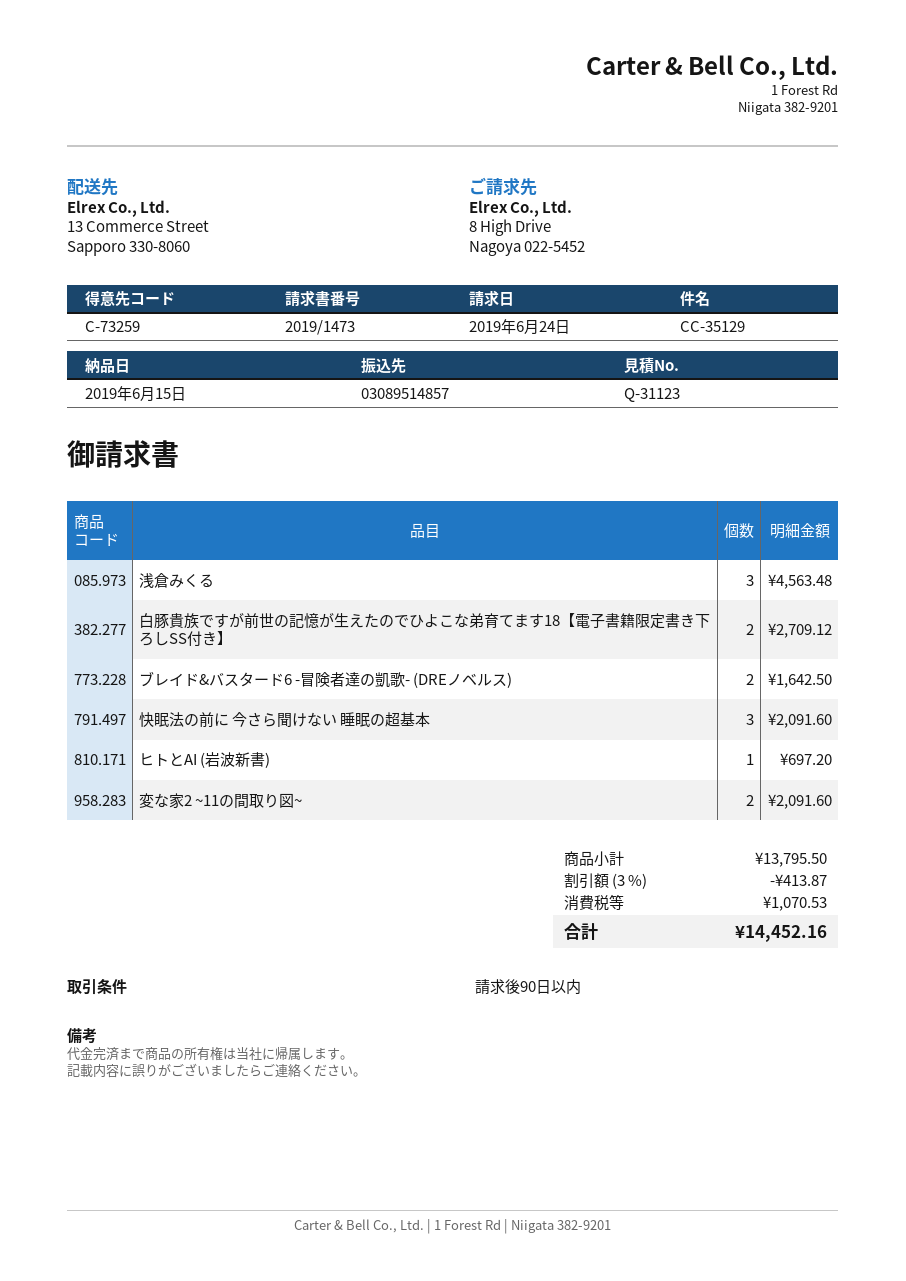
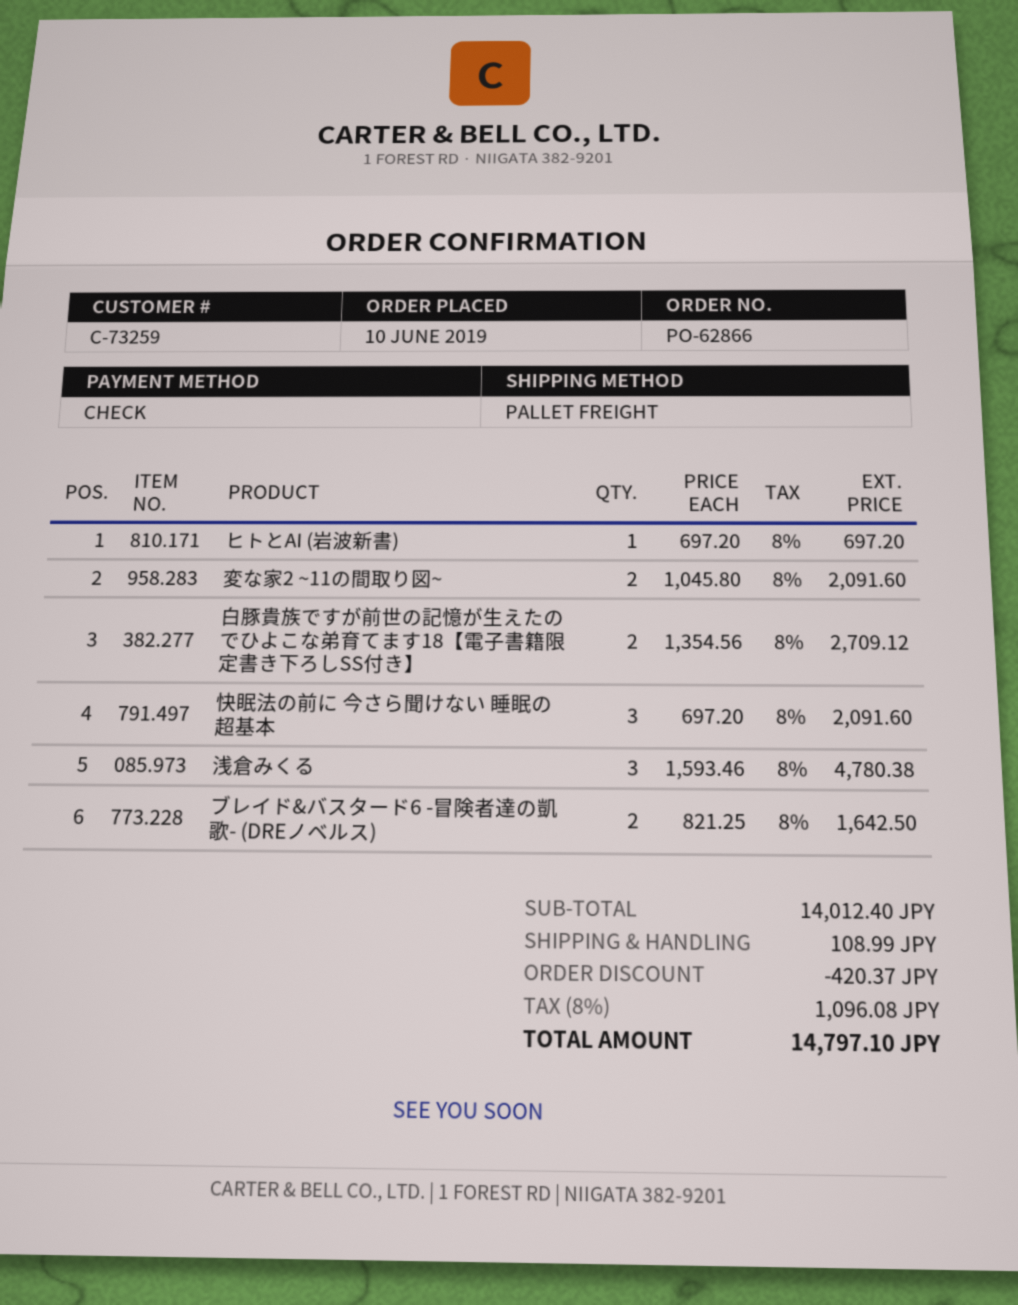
浅倉みくる: 3 for 4563.48 -> 3 for 4780.38
subtotal: 13795.50 -> 14012.40
discount: 413.87 -> 420.37
shipping: none -> 108.99
tax: 1070.53 -> 1096.08
total: 14452.16 -> 14797.10

